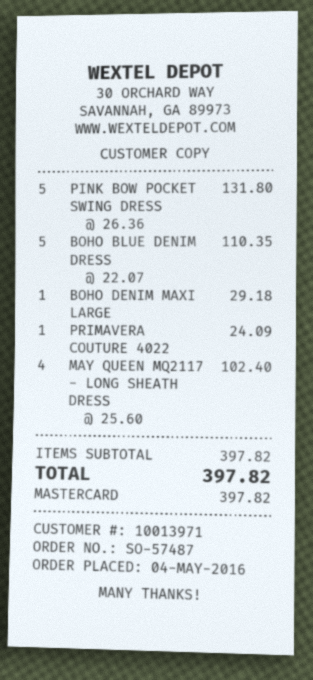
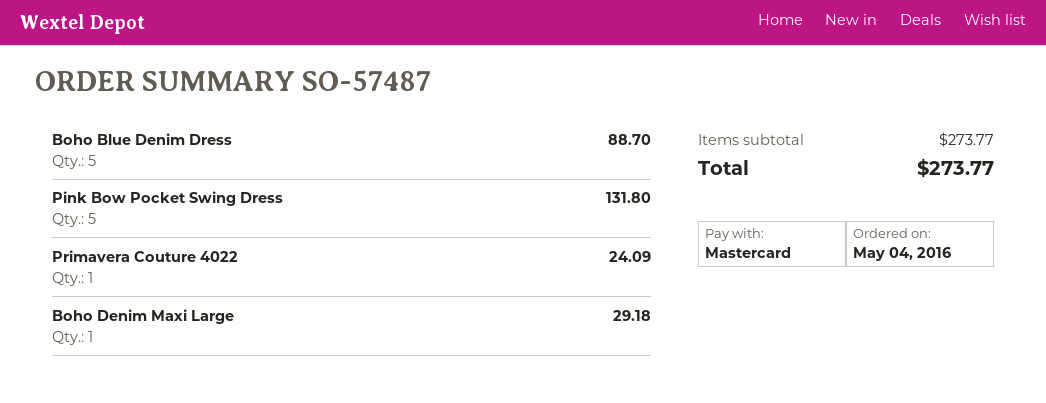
BOHO BLUE DENIM DRESS: 5 for 110.35 -> 5 for 88.70
MAY QUEEN MQ2117 - LONG SHEATH DRESS: 4 for 102.40 -> none
subtotal: 397.82 -> 273.77
total: 397.82 -> 273.77

